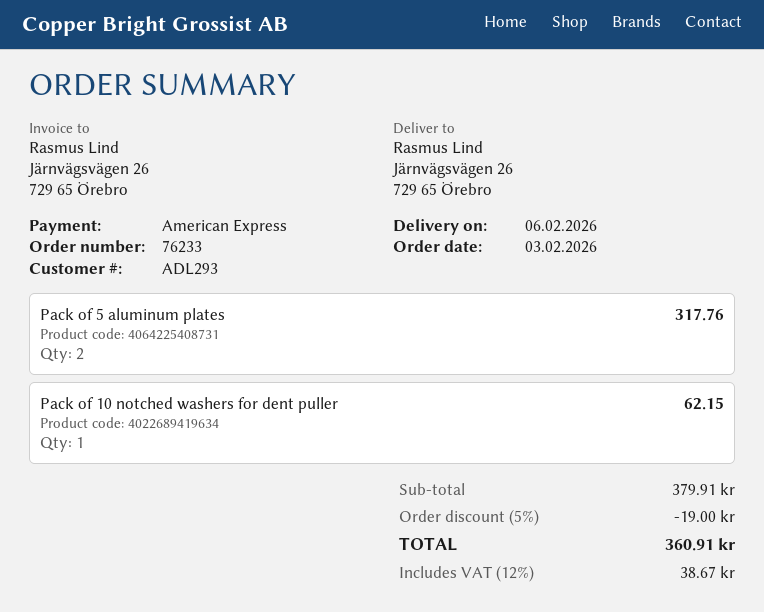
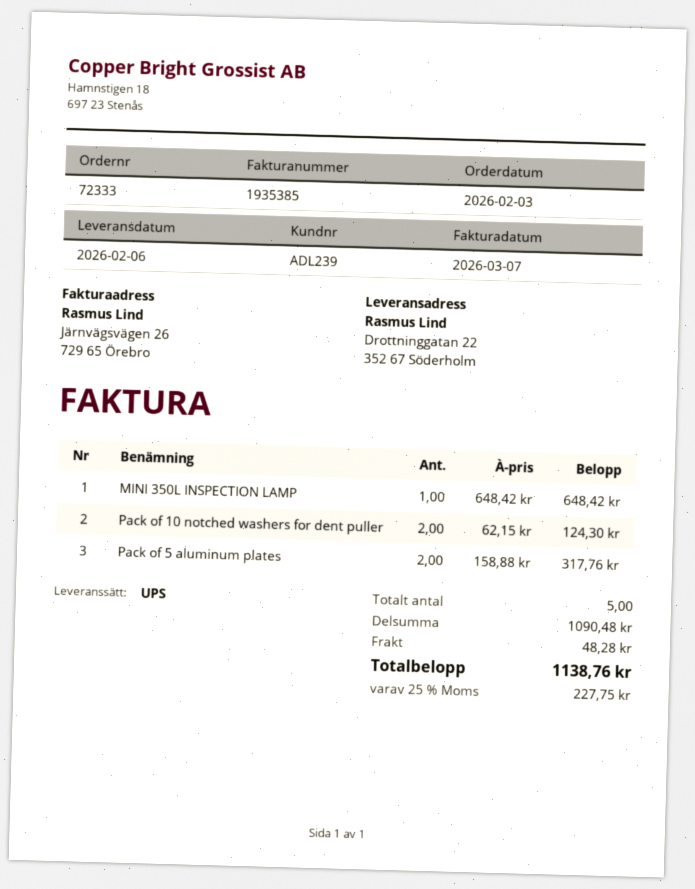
order number: 76233 -> 72333
customer number: ADL293 -> ADL239
ship to: Järnvägsvägen 26, 729 65 Örebro -> Drottninggatan 22, 352 67 Söderholm
Pack of 10 notched washers for dent puller: 1 for 62.15 -> 2 for 124.30
MINI 350L INSPECTION LAMP: none -> 1 for 648.42
subtotal: 379.91 -> 1090.48
discount: 5% = 19.00 -> none
shipping: none -> 48.28
tax: 12% = 38.67 -> 25% = 227.75
total: 360.91 -> 1138.76

